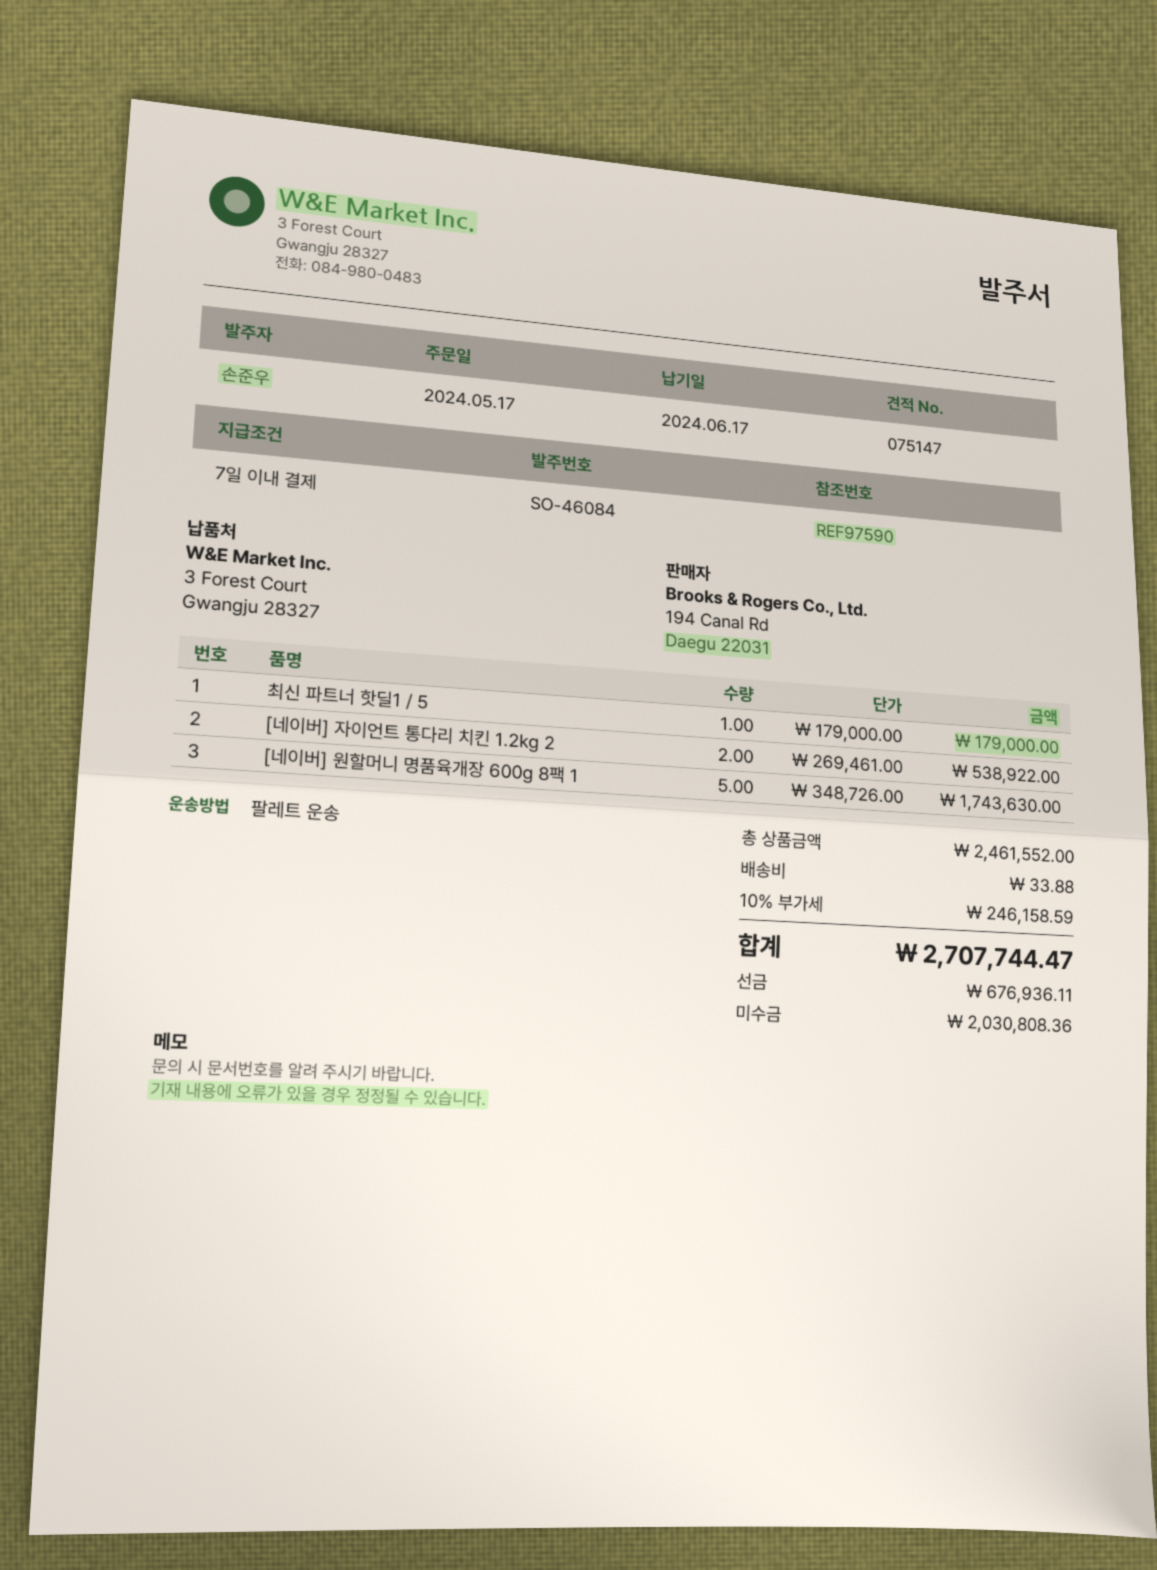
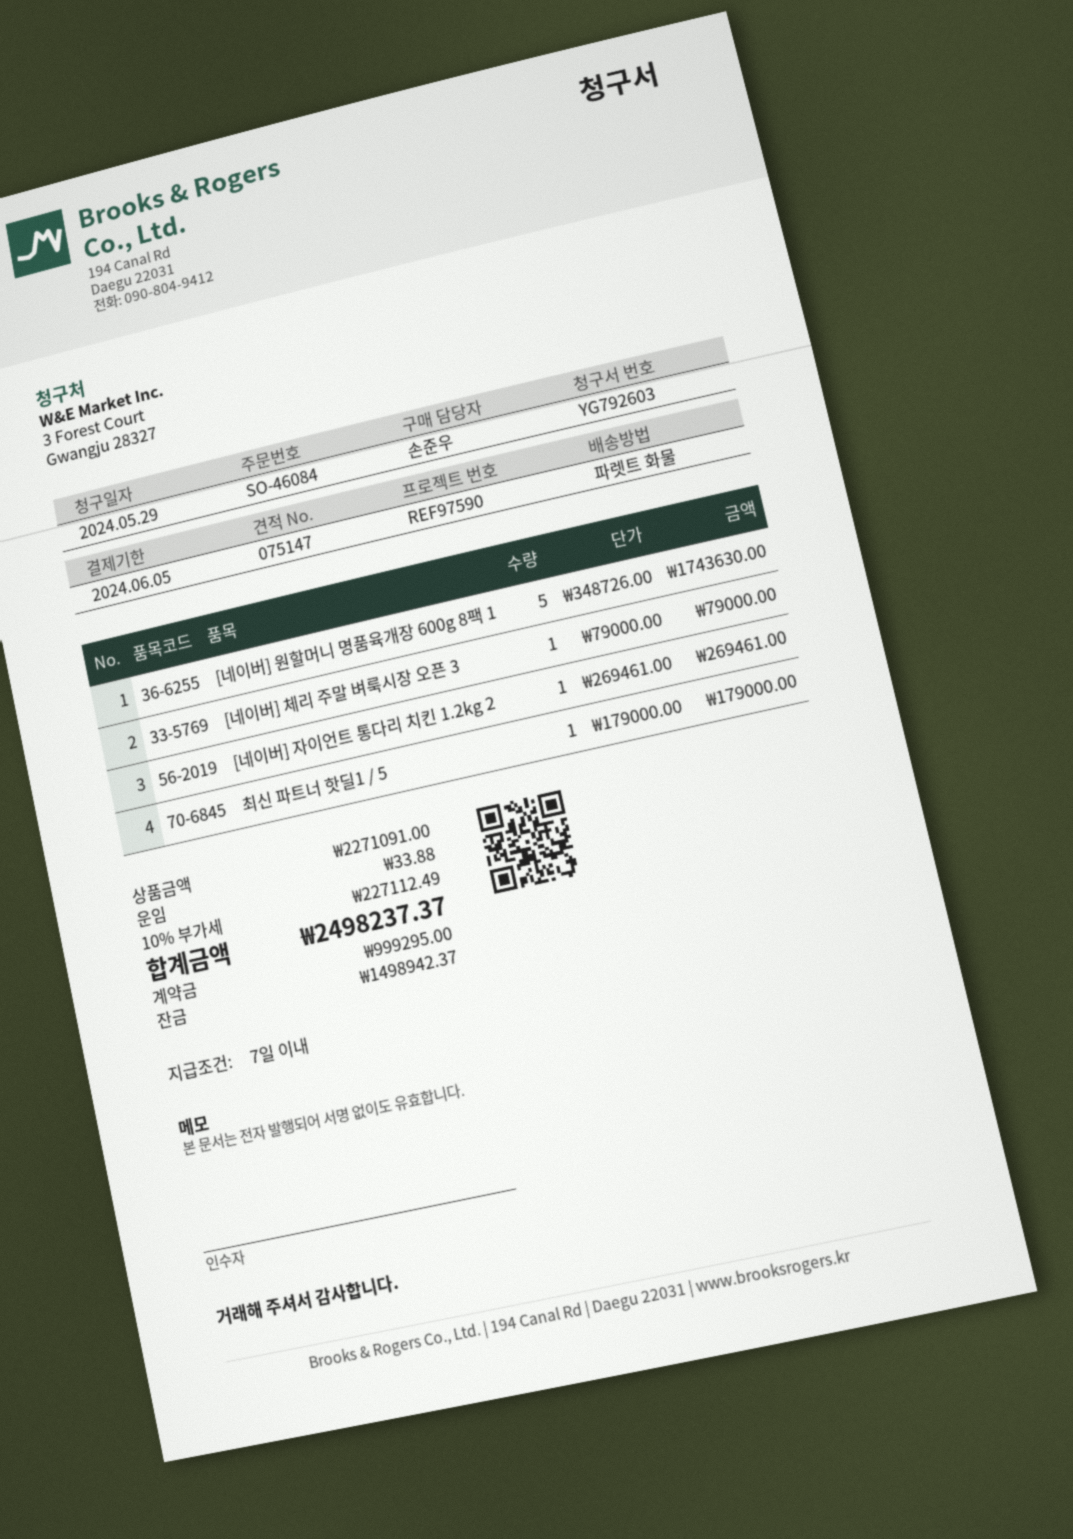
[네이버] 자이언트 통다리 치킨 1.2kg 2: 2 x 269461.00 = 538922.00 -> 1 x 269461.00 = 269461.00
[네이버] 체리 주말 벼룩시장 오픈 3: none -> 1 x 79000.00 = 79000.00
subtotal: 2461552.00 -> 2271091.00
tax: 10% = 246158.59 -> 10% = 227112.49
total: 2707744.47 -> 2498237.37
deposit: 676936.11 -> 999295.00
balance: 2030808.36 -> 1498942.37

